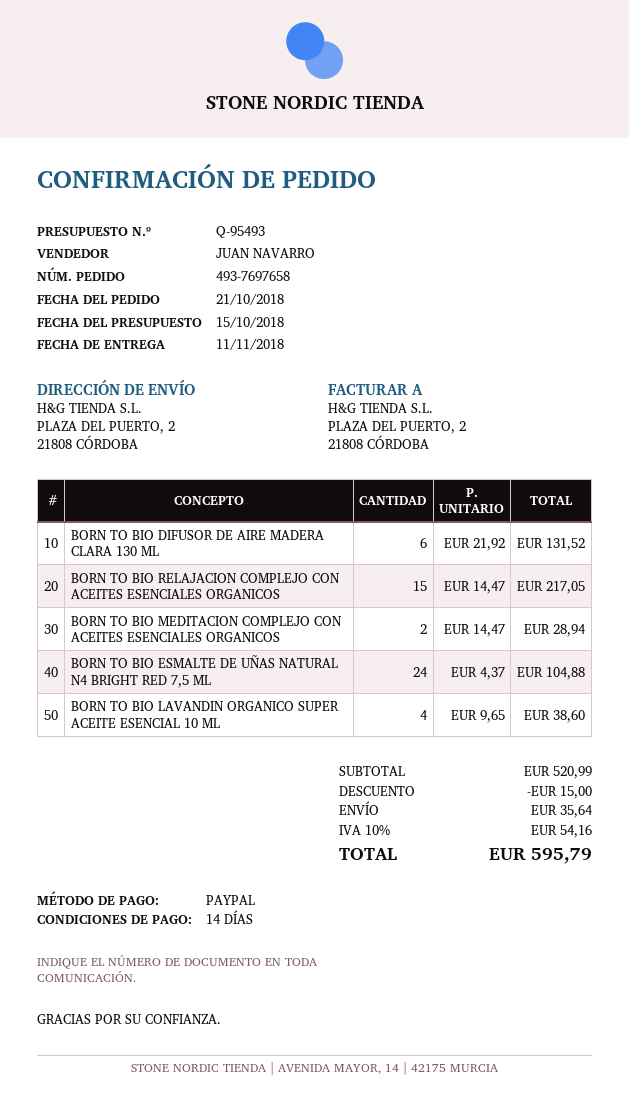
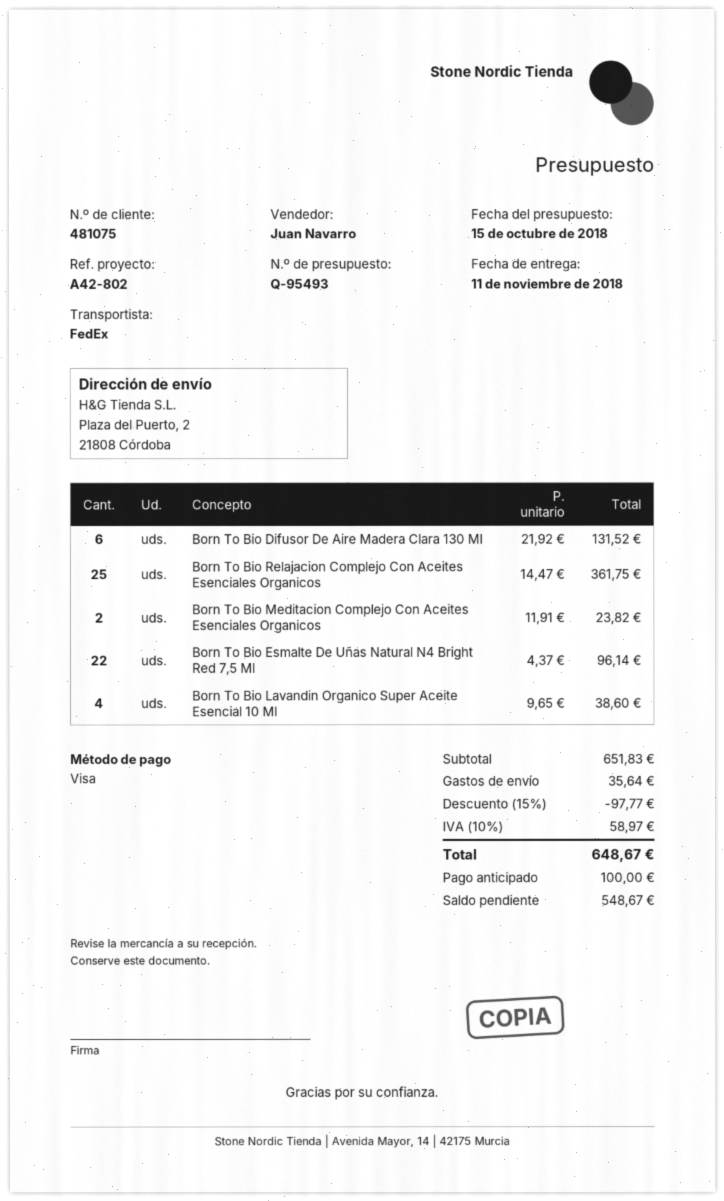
payment method: PayPal -> Visa
BORN TO BIO RELAJACION COMPLEJO CON ACEITES ESENCIALES ORGANICOS: 15 x 14.47 = 217.05 -> 25 x 14.47 = 361.75
BORN TO BIO MEDITACION COMPLEJO CON ACEITES ESENCIALES ORGANICOS: 2 x 14.47 = 28.94 -> 2 x 11.91 = 23.82
BORN TO BIO ESMALTE DE UÑAS NATURAL N4 BRIGHT RED 7,5 ML: 24 x 4.37 = 104.88 -> 22 x 4.37 = 96.14
subtotal: 520.99 -> 651.83
discount: 15.00 -> 97.77
tax: 10% = 54.16 -> 10% = 58.97
total: 595.79 -> 648.67

